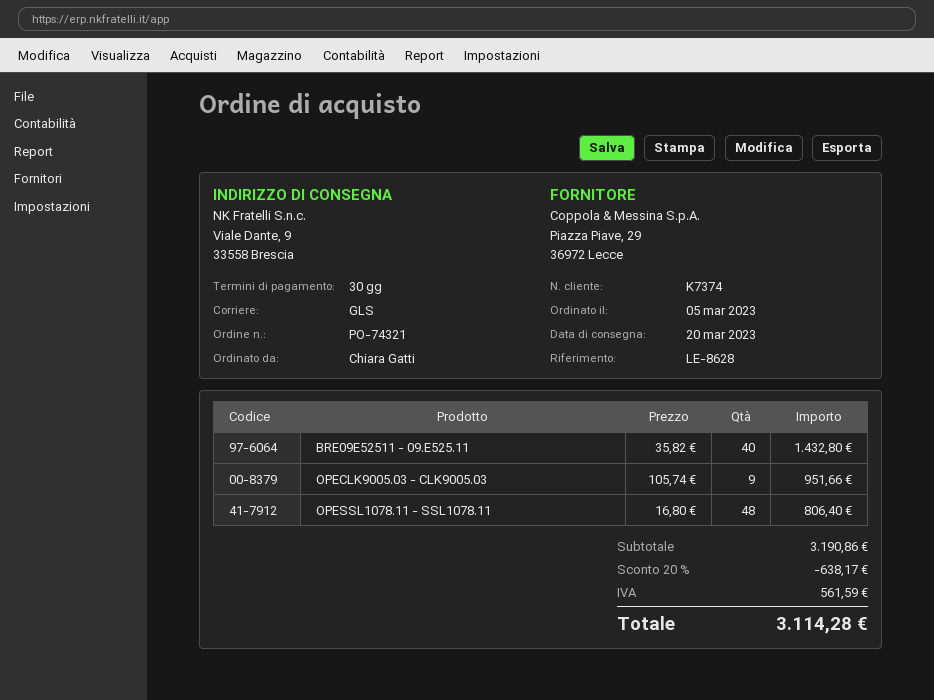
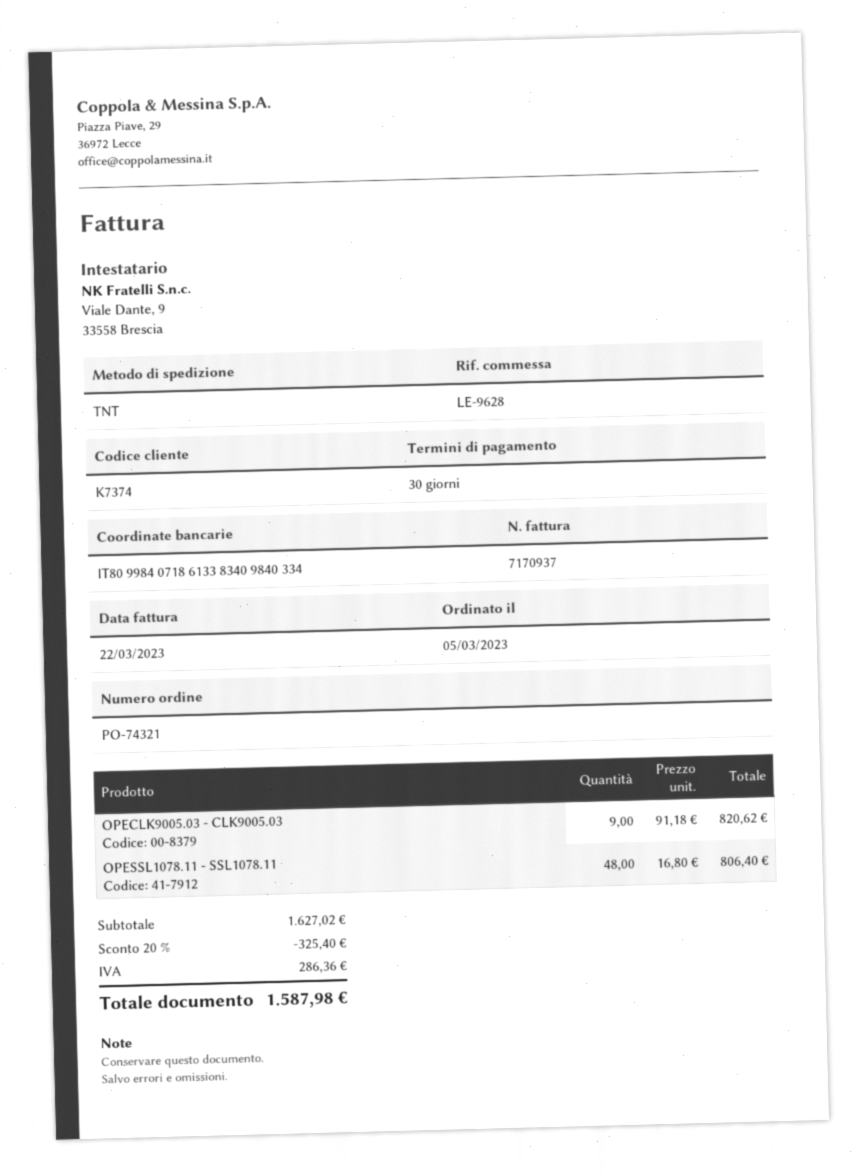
reference: LE-8628 -> LE-9628
shipping method: GLS -> TNT
BRE09E52511 - 09.E525.11: 40 x 35.82 = 1432.80 -> none
OPECLK9005.03 - CLK9005.03: 9 x 105.74 = 951.66 -> 9 x 91.18 = 820.62
subtotal: 3190.86 -> 1627.02
discount: 20% = 638.17 -> 20% = 325.40
tax: 561.59 -> 286.36
total: 3114.28 -> 1587.98

